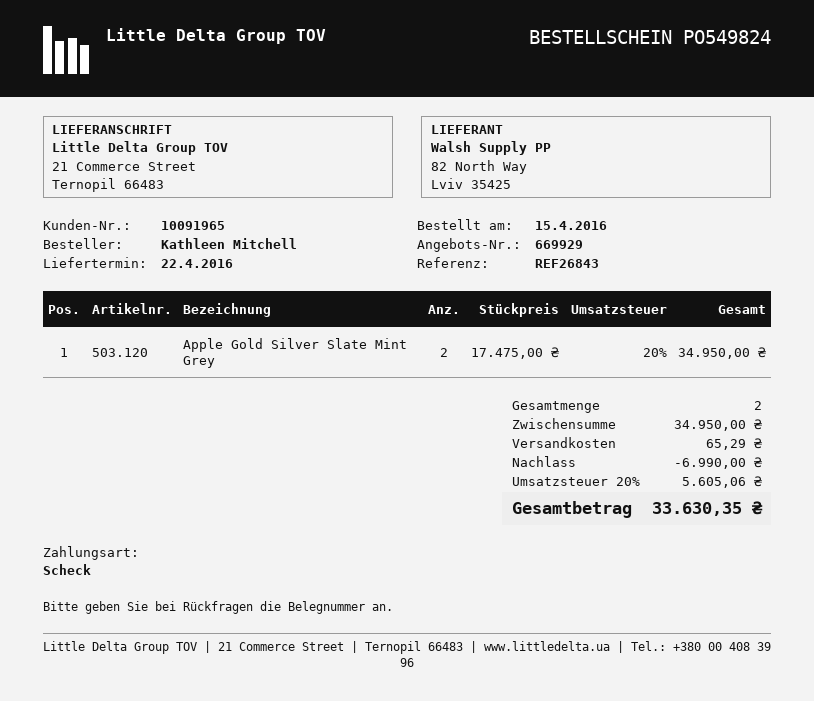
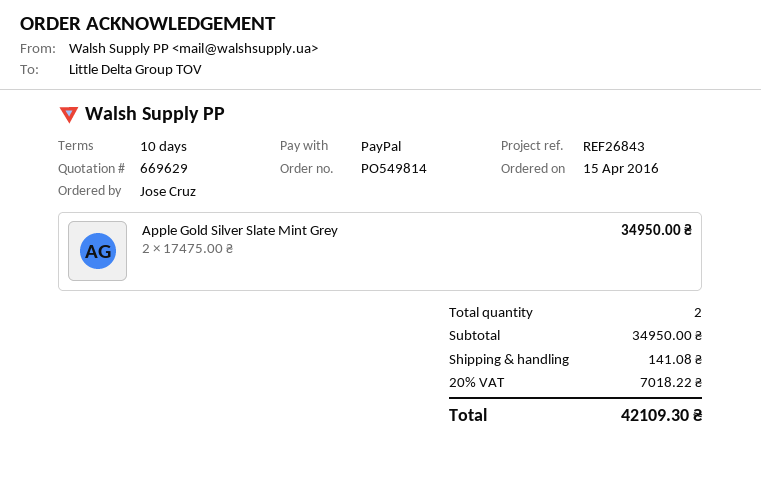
quote number: 669929 -> 669629
order number: PO549824 -> PO549814
ordered by: Kathleen Mitchell -> Jose Cruz
payment method: cheque -> PayPal
discount: 6990.00 -> none
shipping: 65.29 -> 141.08
tax: 20% = 5605.06 -> 20% = 7018.22
total: 33630.35 -> 42109.30

